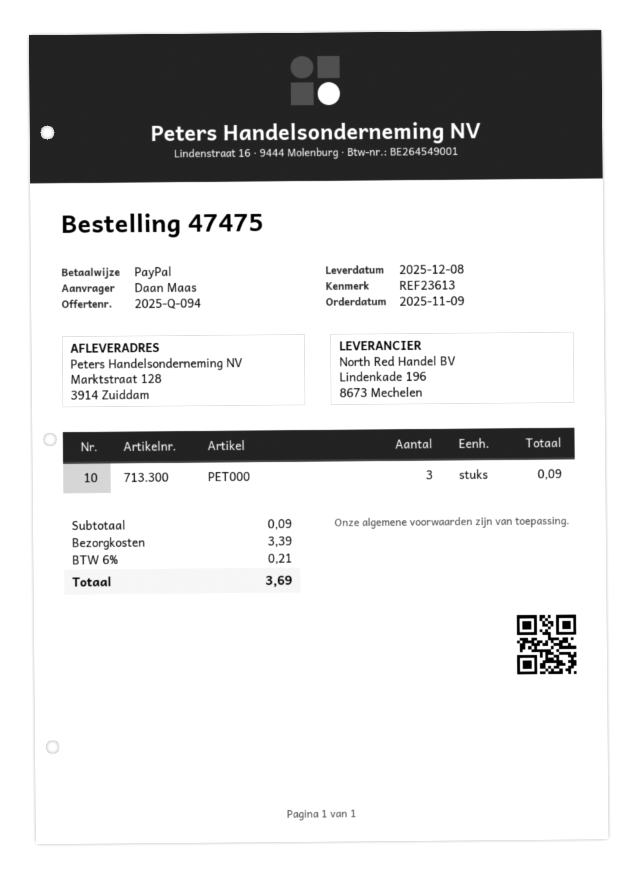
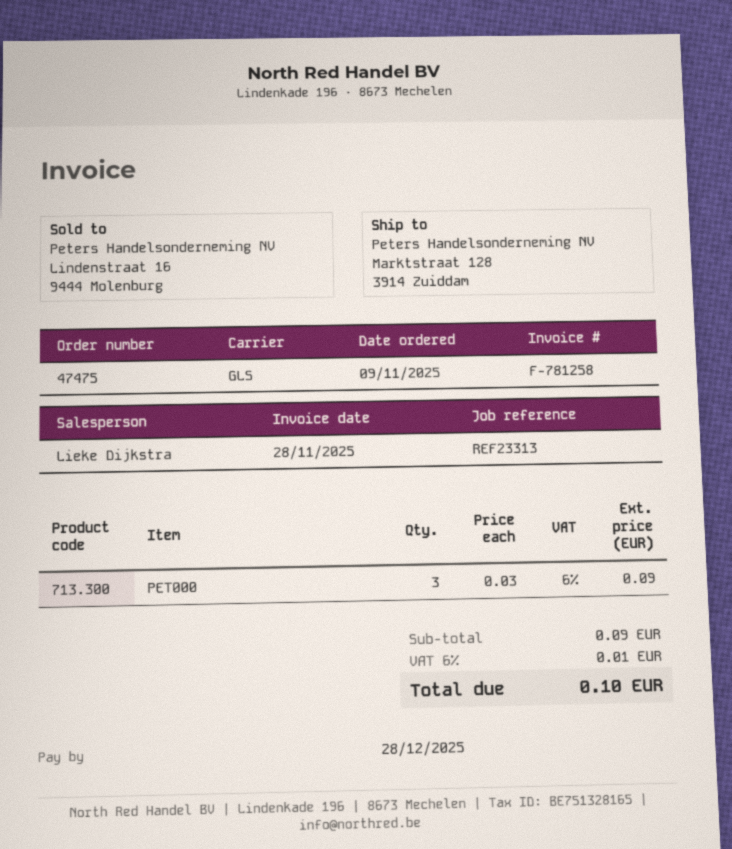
reference: REF23613 -> REF23313
shipping: 3.39 -> none
tax: 6% = 0.21 -> 6% = 0.01
total: 3.69 -> 0.10

